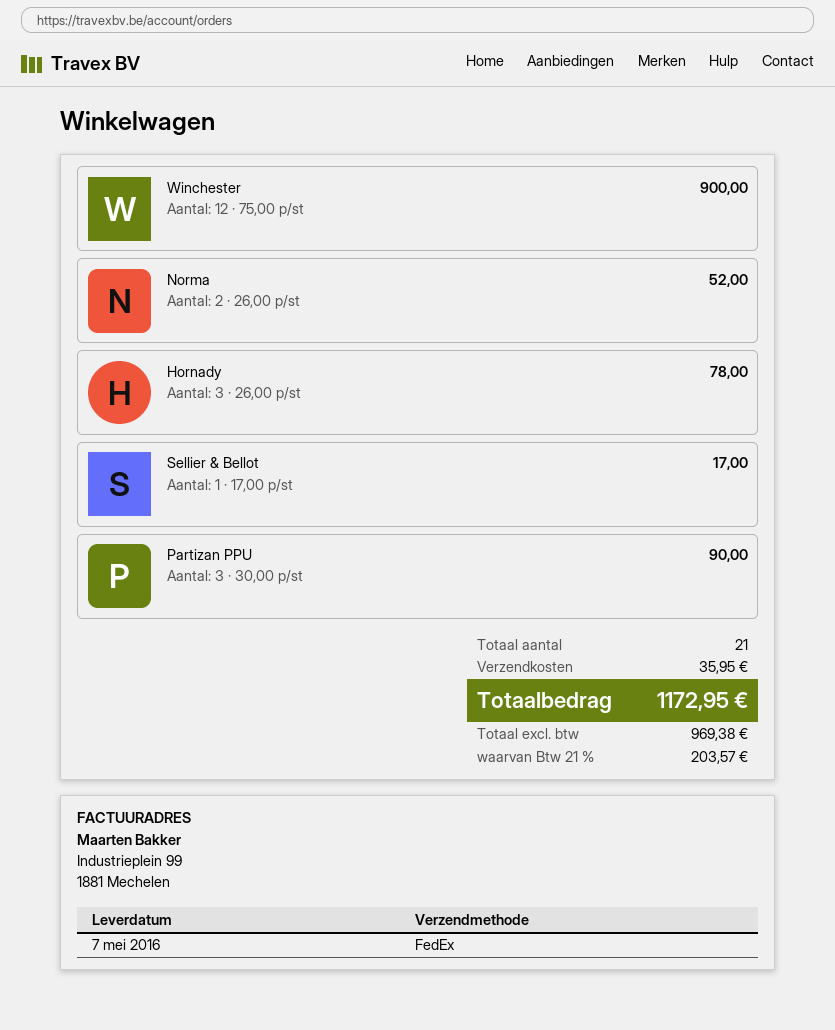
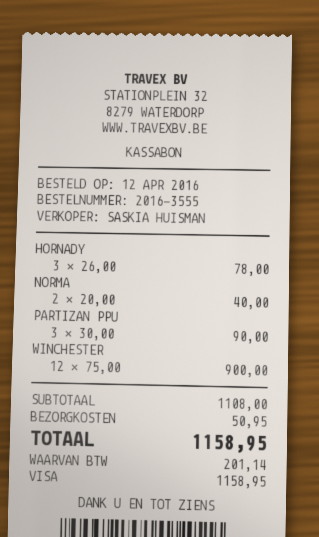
Norma: 2 x 26.00 = 52.00 -> 2 x 20.00 = 40.00
Sellier & Bellot: 1 x 17.00 = 17.00 -> none
shipping: 35.95 -> 50.95
tax: 203.57 -> 201.14
total: 1172.95 -> 1158.95

